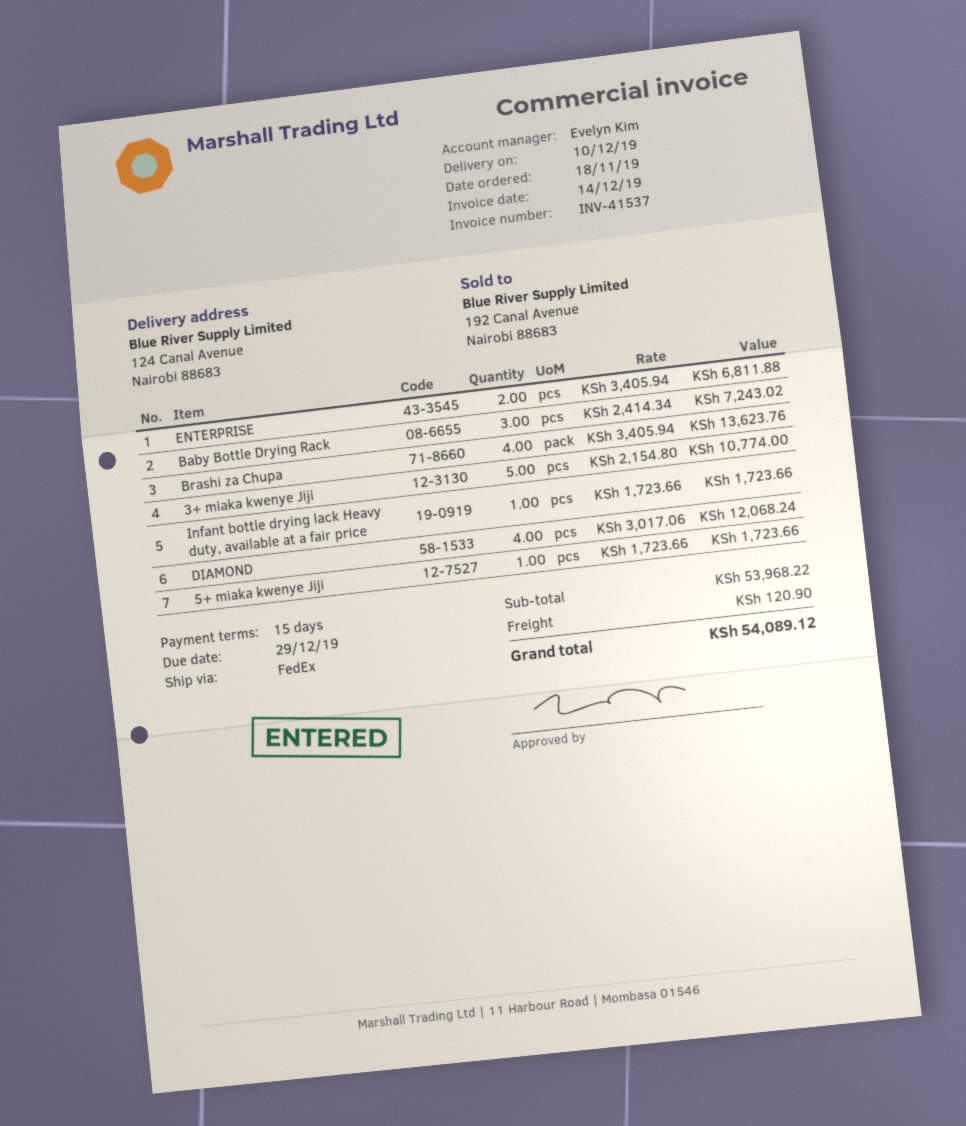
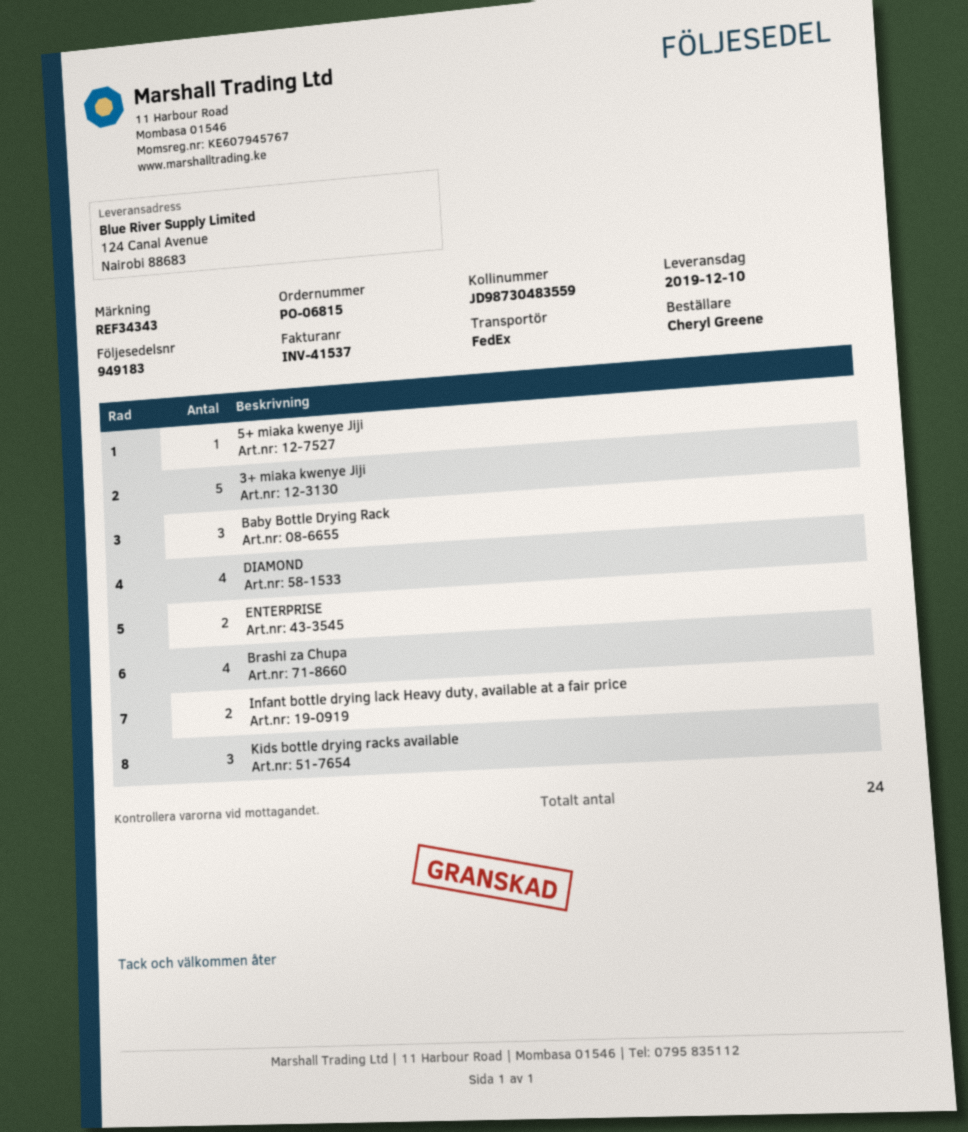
Infant bottle drying lack Heavy duty, available at a fair price: 1 -> 2
Kids bottle drying racks available: none -> 3

